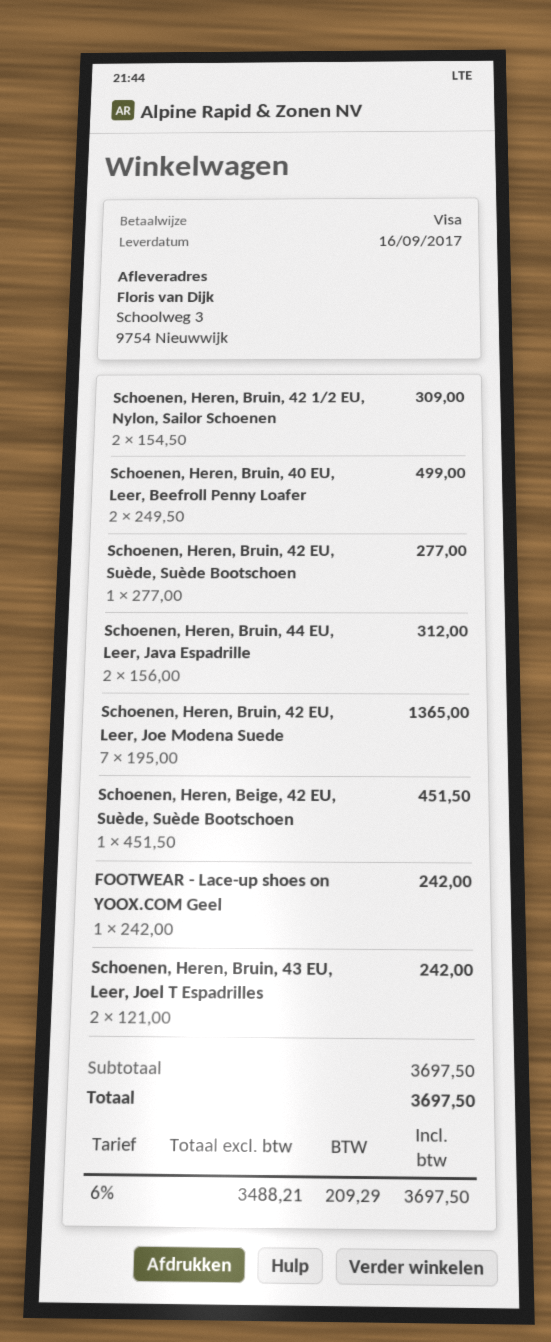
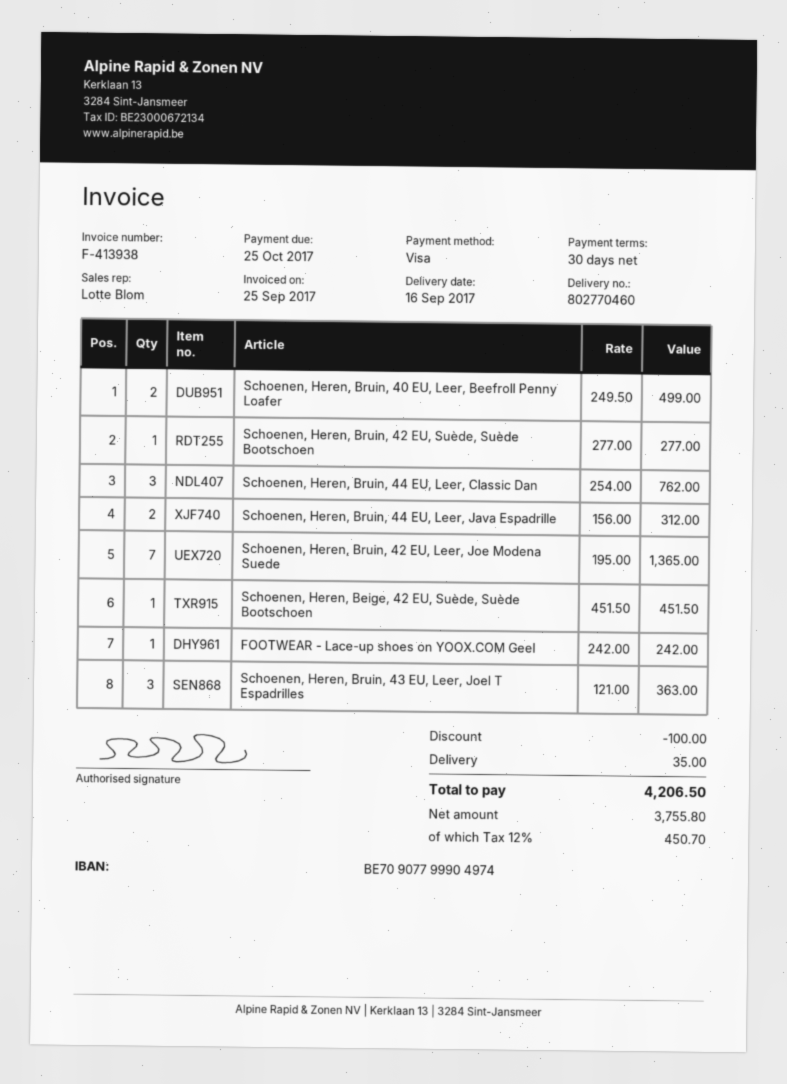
Schoenen, Heren, Bruin, 42 1/2 EU, Nylon, Sailor Schoenen: 2 x 154.50 = 309.00 -> none
Schoenen, Heren, Bruin, 43 EU, Leer, Joel T Espadrilles: 2 x 121.00 = 242.00 -> 3 x 121.00 = 363.00
Schoenen, Heren, Bruin, 44 EU, Leer, Classic Dan: none -> 3 x 254.00 = 762.00
discount: none -> 100.00
shipping: none -> 35.00
net: 3488.21 -> 3755.80
tax: 6% = 209.29 -> 12% = 450.70
total: 3697.50 -> 4206.50

